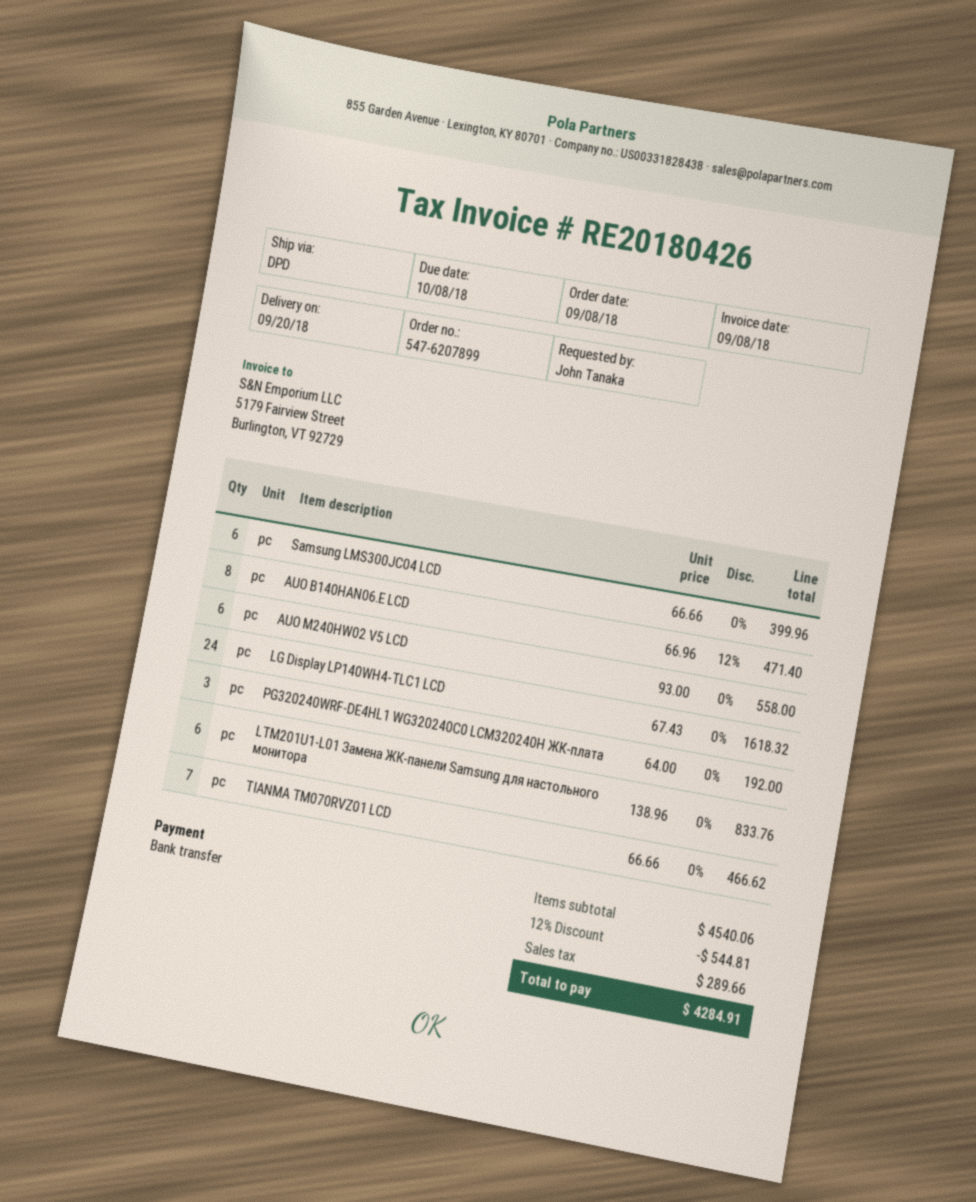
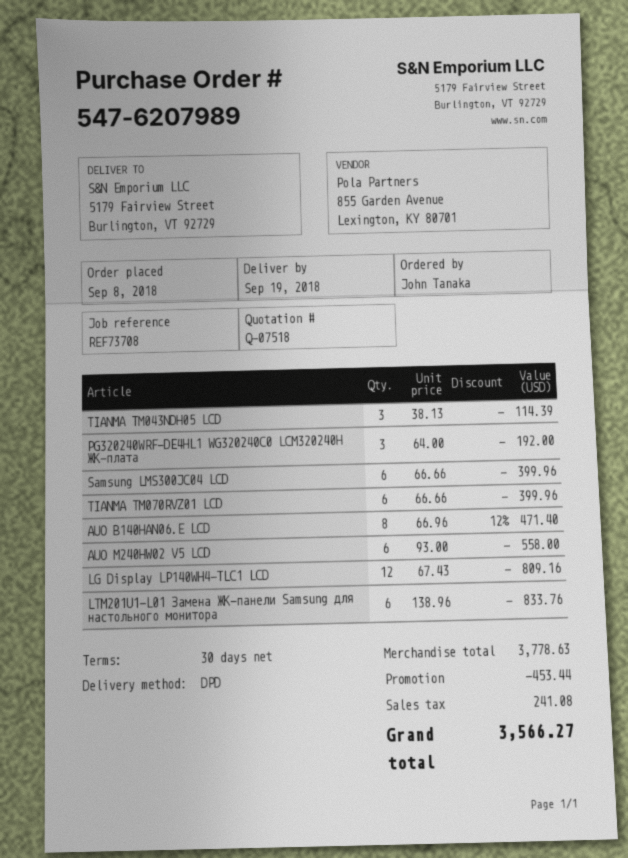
order number: 547-6207899 -> 547-6207989
delivery date: 2018-09-20 -> 2018-09-19
LG Display LP140WH4-TLC1 LCD: 24 x 67.43 = 1618.32 -> 12 x 67.43 = 809.16
TIANMA TM070RVZ01 LCD: 7 x 66.66 = 466.62 -> 6 x 66.66 = 399.96
TIANMA TM043NDH05 LCD: none -> 3 x 38.13 = 114.39
subtotal: 4540.06 -> 3778.63
discount: 544.81 -> 453.44
tax: 289.66 -> 241.08
total: 4284.91 -> 3566.27

